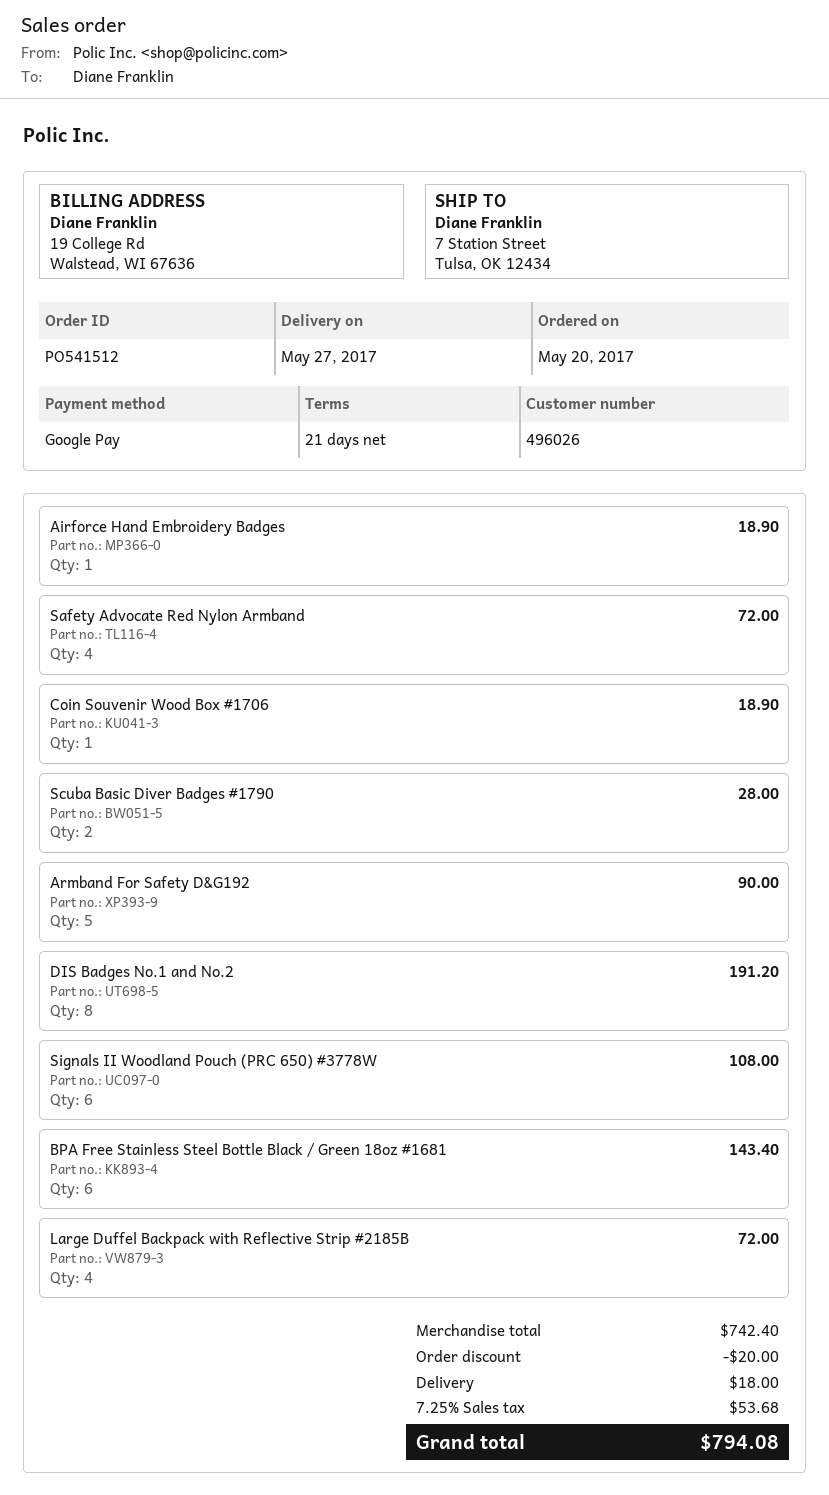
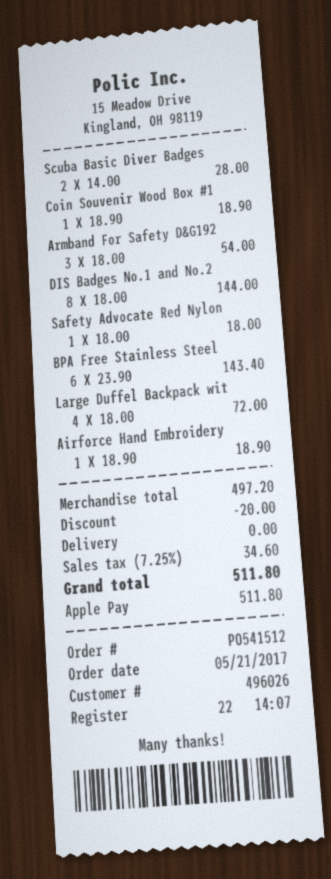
order date: 2017-05-20 -> 2017-05-21
payment method: Google Pay -> Apple Pay
Safety Advocate Red Nylon Armband: 4 for 72.00 -> 1 for 18.00
Armband For Safety D&G192: 5 for 90.00 -> 3 for 54.00
DIS Badges No.1 and No.2: 8 for 191.20 -> 8 for 144.00
Signals II Woodland Pouch (PRC 650) #3778W: 6 for 108.00 -> none
subtotal: 742.40 -> 497.20
shipping: 18.00 -> 0.00
tax: 7.25% = 53.68 -> 7.25% = 34.60
total: 794.08 -> 511.80

